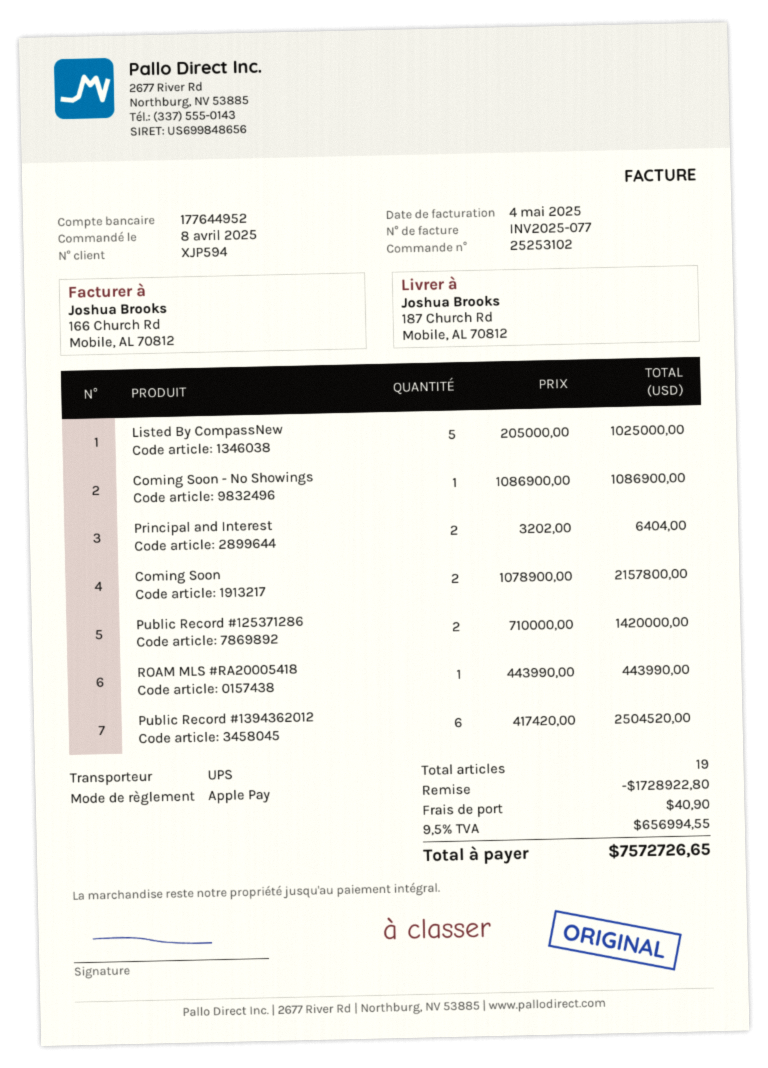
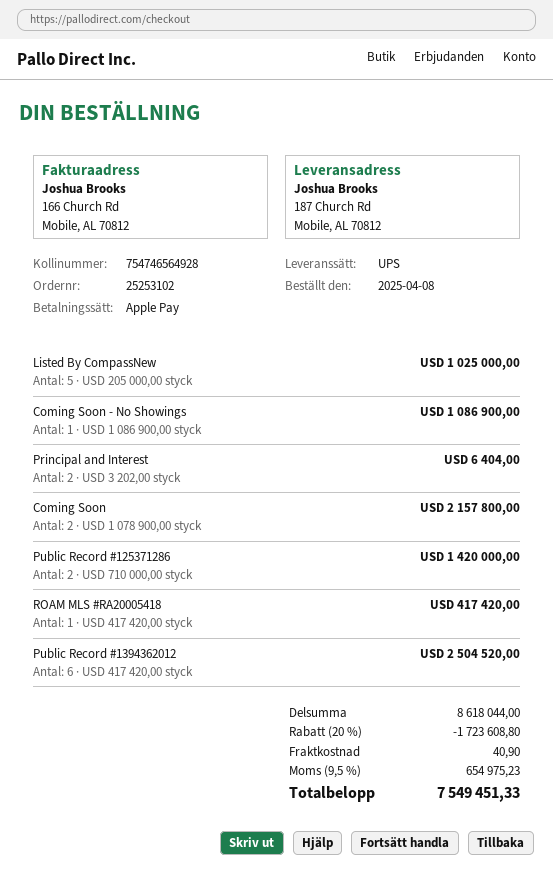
ROAM MLS #RA20005418: 1 x 443990.00 = 443990.00 -> 1 x 417420.00 = 417420.00
discount: 1728922.80 -> 1723608.80
tax: 9.5% = 656994.55 -> 9.5% = 654975.23
total: 7572726.65 -> 7549451.33

